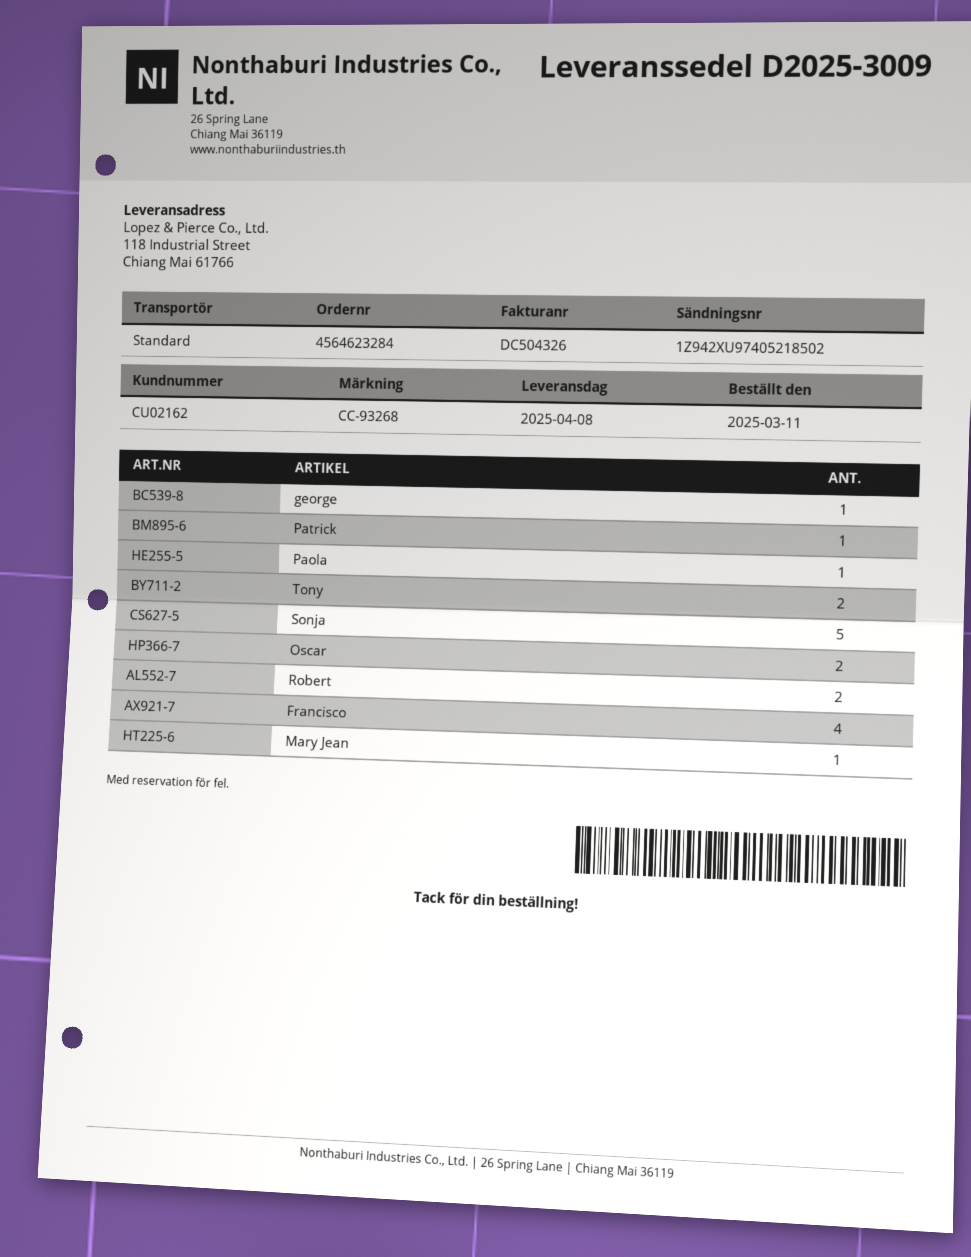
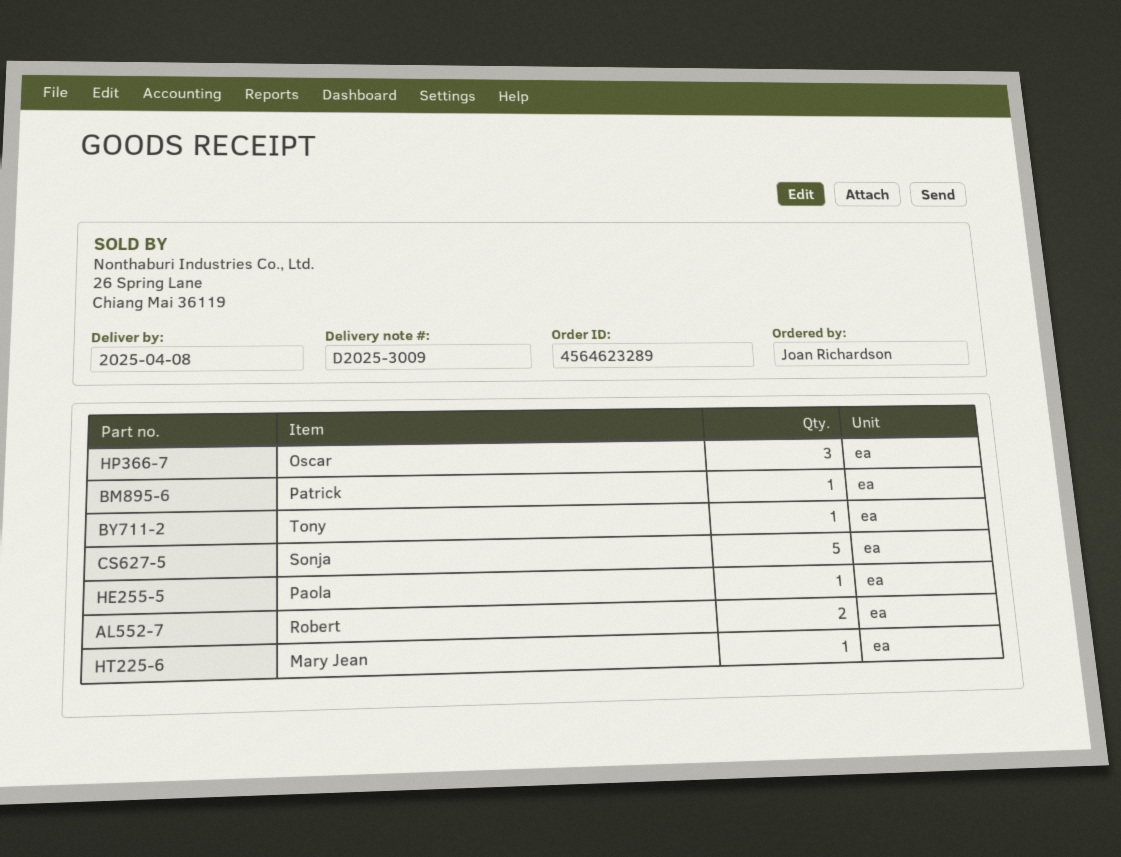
order number: 4564623284 -> 4564623289
george: 1 -> none
Tony: 2 -> 1
Oscar: 2 -> 3
Francisco: 4 -> none

